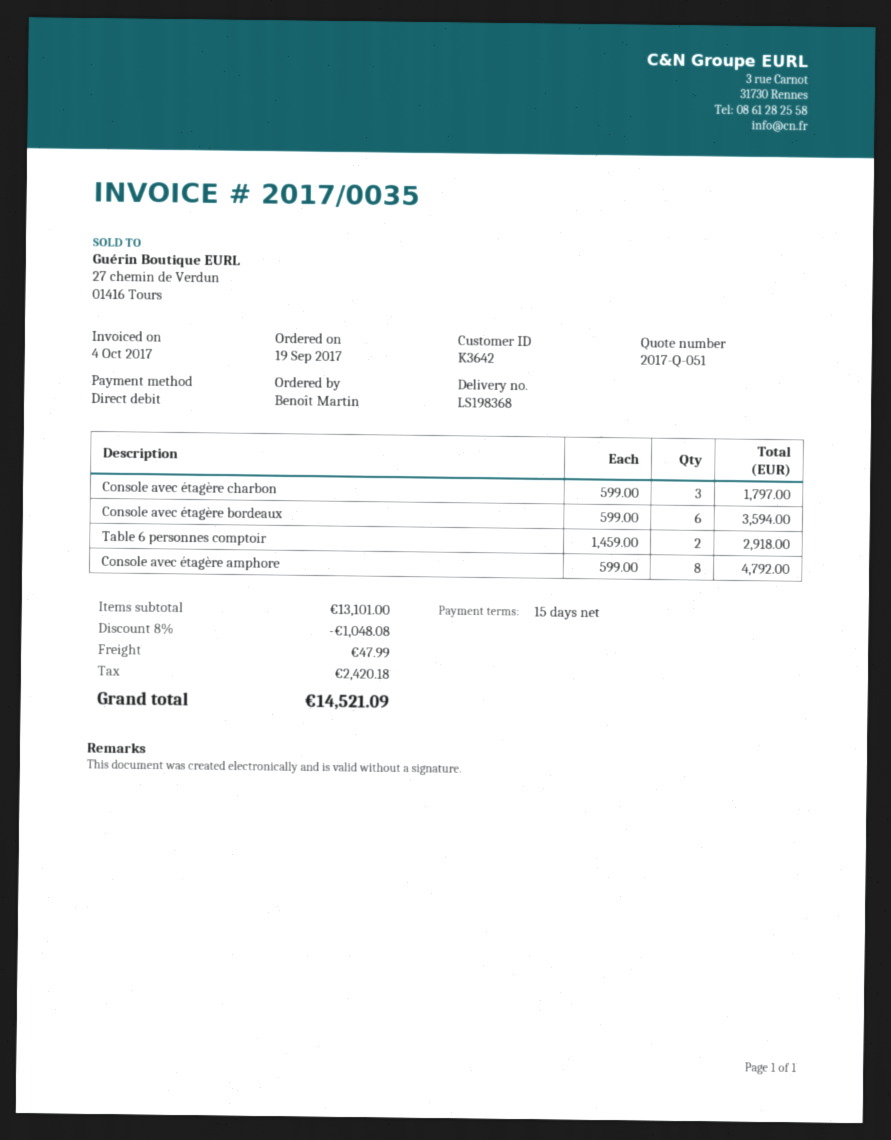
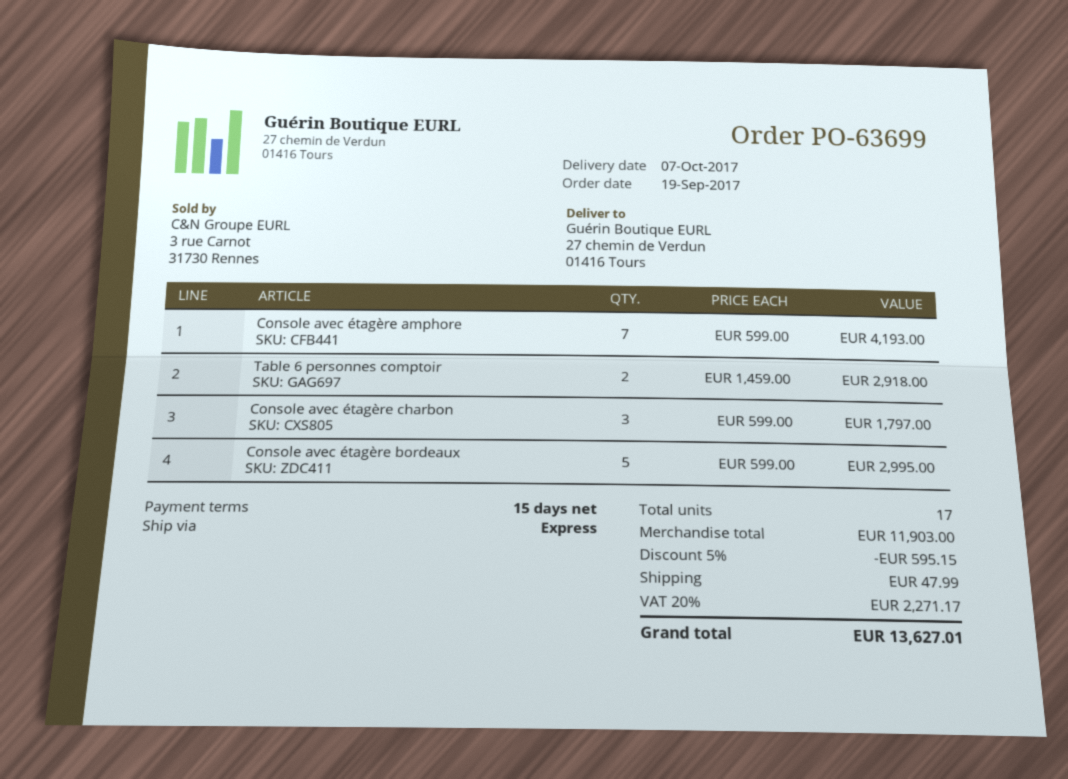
Console avec étagère bordeaux: 6 x 599.00 = 3594.00 -> 5 x 599.00 = 2995.00
Console avec étagère amphore: 8 x 599.00 = 4792.00 -> 7 x 599.00 = 4193.00
subtotal: 13101.00 -> 11903.00
discount: 8% = 1048.08 -> 5% = 595.15
tax: 2420.18 -> 2271.17
total: 14521.09 -> 13627.01

